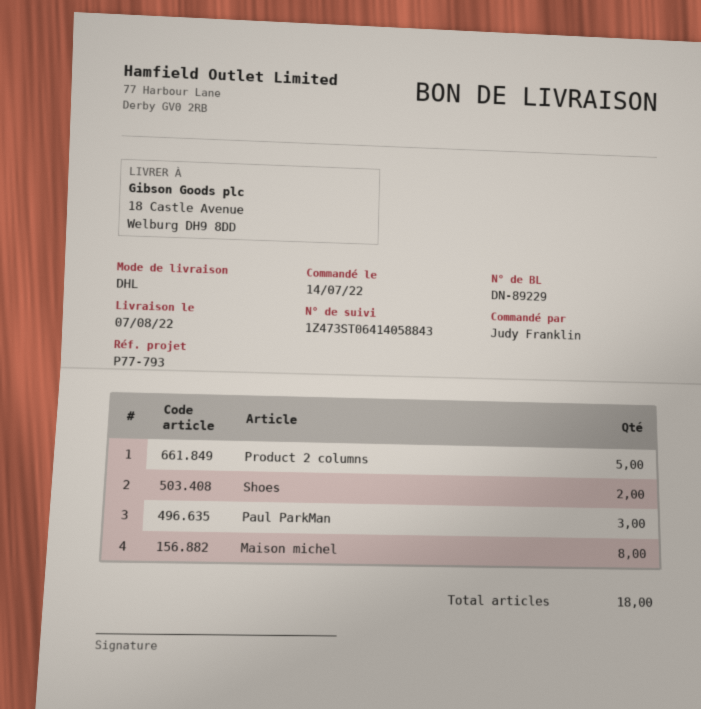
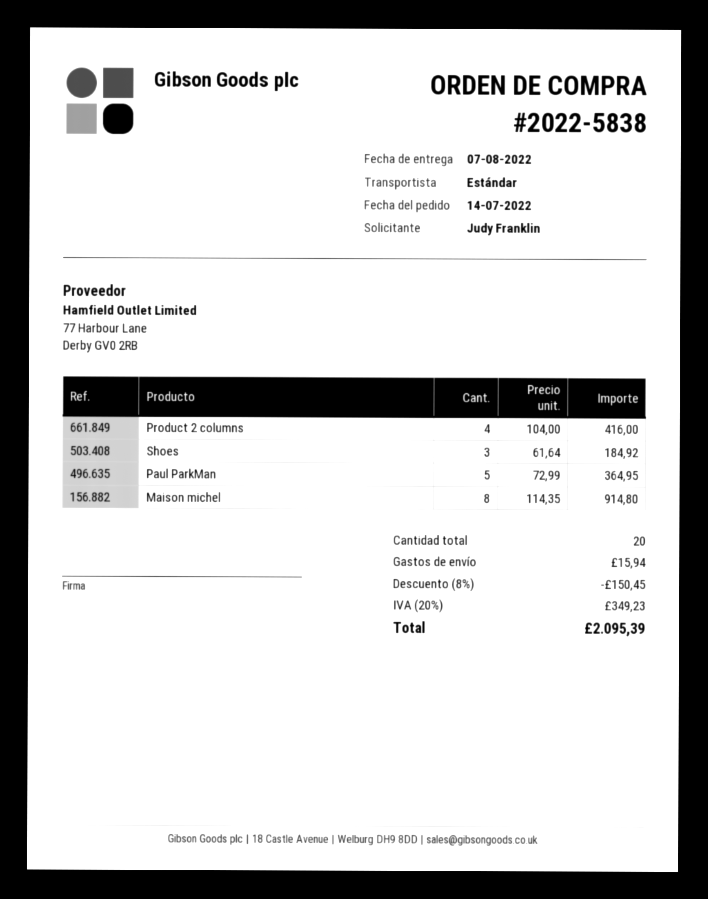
shipping method: DHL -> standard
Product 2 columns: 5 -> 4
Shoes: 2 -> 3
Paul ParkMan: 3 -> 5
total quantity: 18 -> 20

